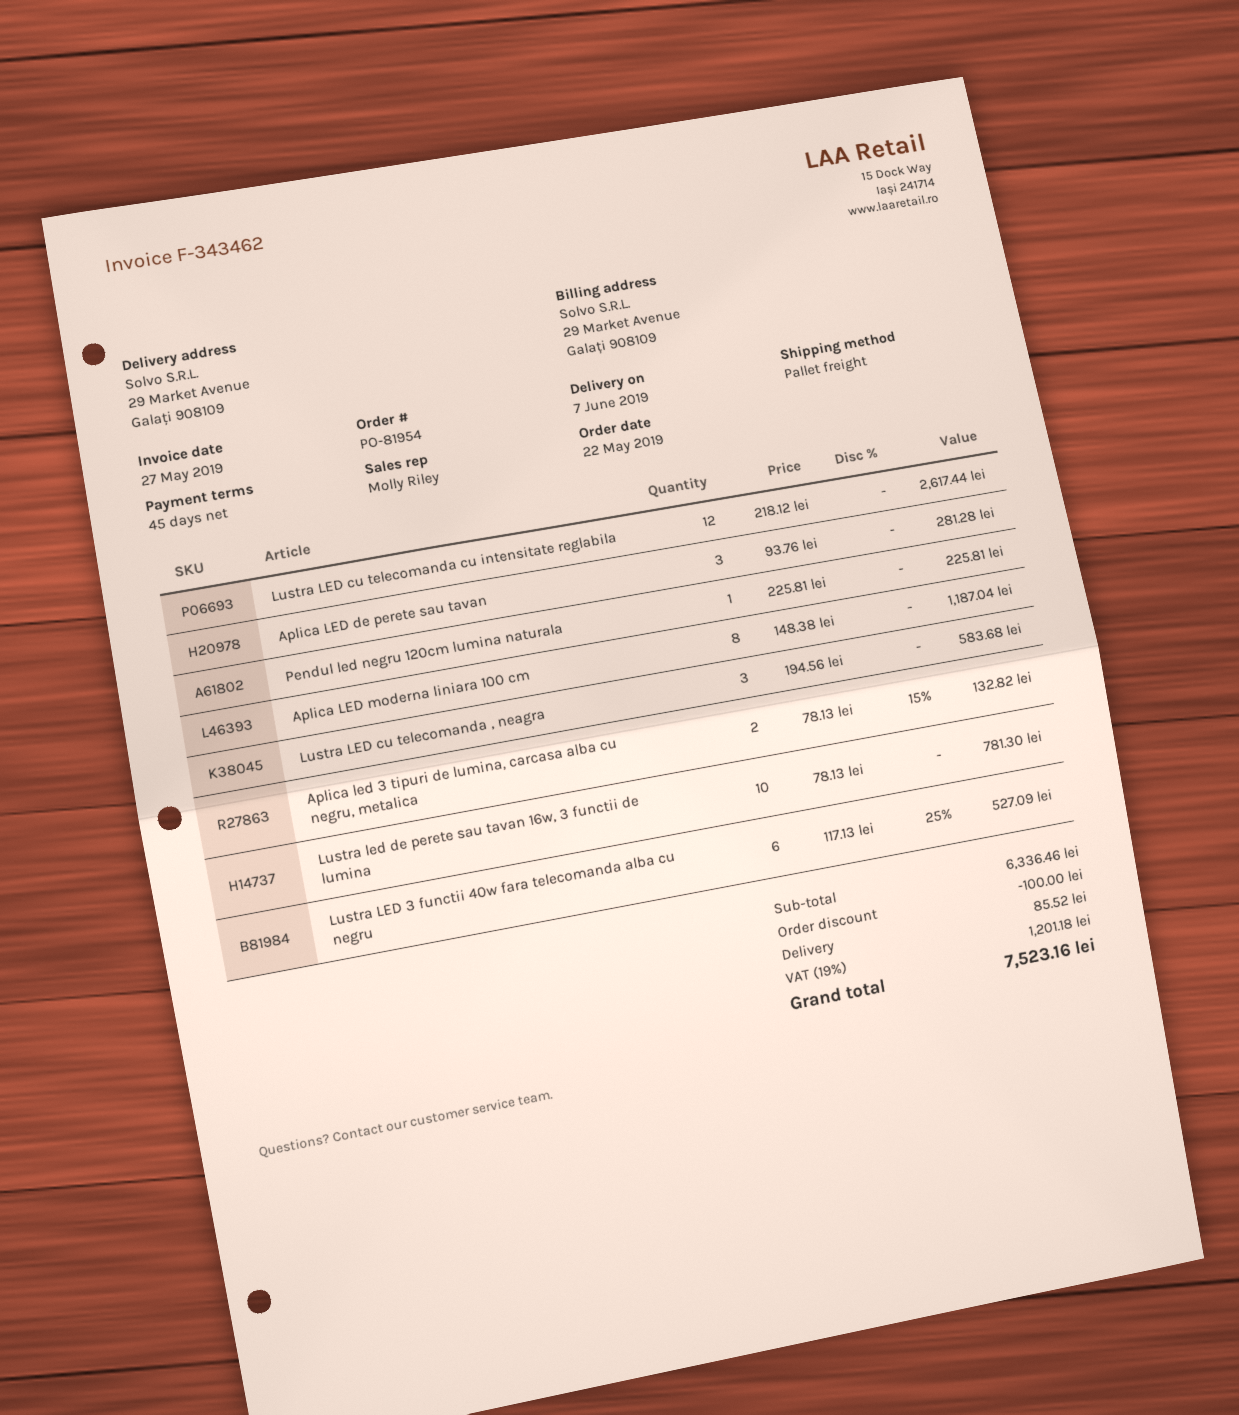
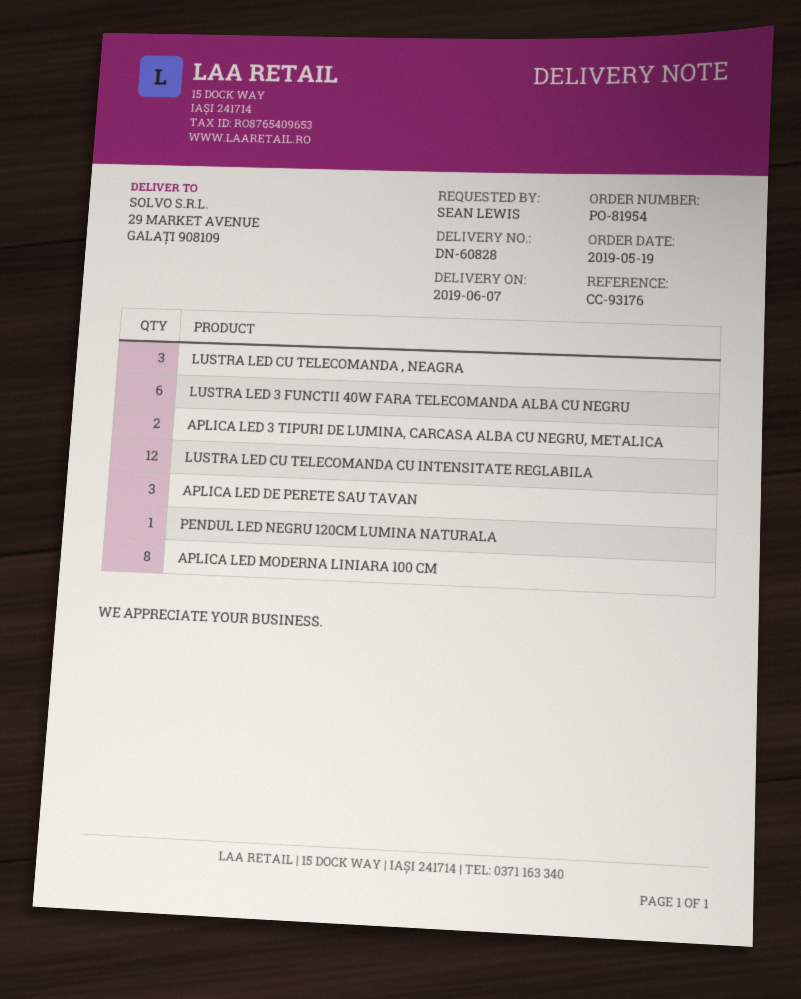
order date: 2019-05-22 -> 2019-05-19
Lustra led de perete sau tavan 16w, 3 functii de lumina: 10 -> none

